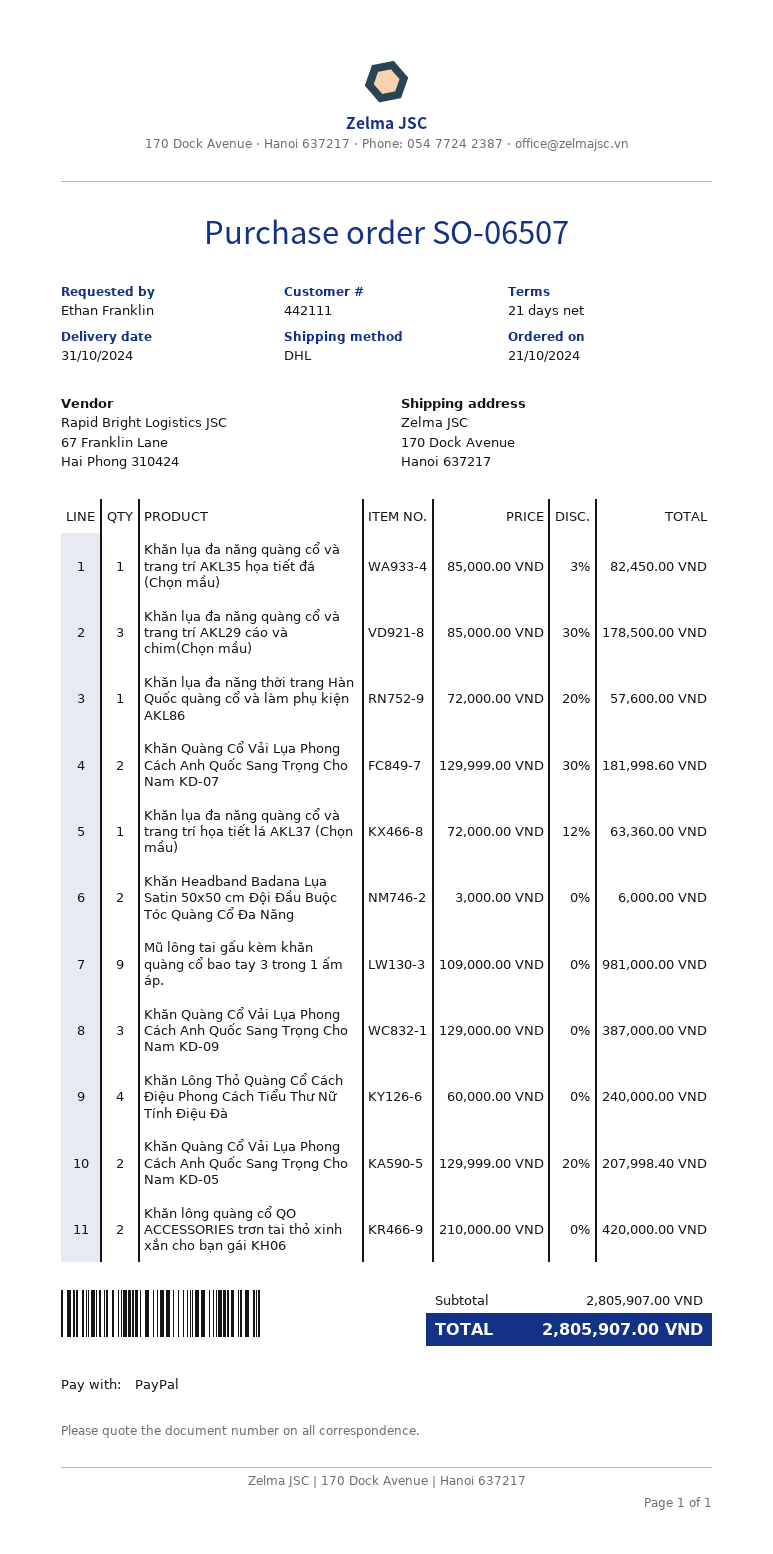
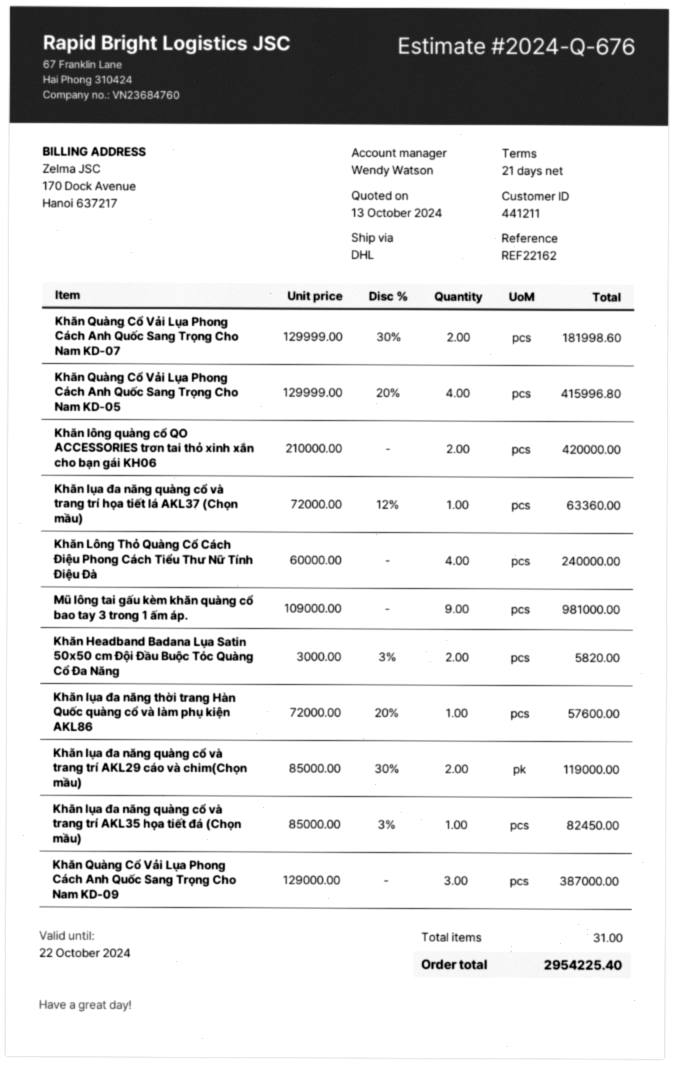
customer number: 442111 -> 441211
Khăn lụa đa năng quàng cổ và trang trí AKL29 cáo và chim(Chọn mầu): 3 x 85000.00 - 30% = 178500.00 -> 2 x 85000.00 - 30% = 119000.00
Khăn Headband Badana Lụa Satin 50x50 cm Đội Đầu Buộc Tóc Quàng Cổ Đa Năng: 2 x 3000.00 = 6000.00 -> 2 x 3000.00 - 3% = 5820.00
Khăn Quàng Cổ Vải Lụa Phong Cách Anh Quốc Sang Trọng Cho Nam KD-05: 2 x 129999.00 - 20% = 207998.40 -> 4 x 129999.00 - 20% = 415996.80
total: 2805907.00 -> 2954225.40

